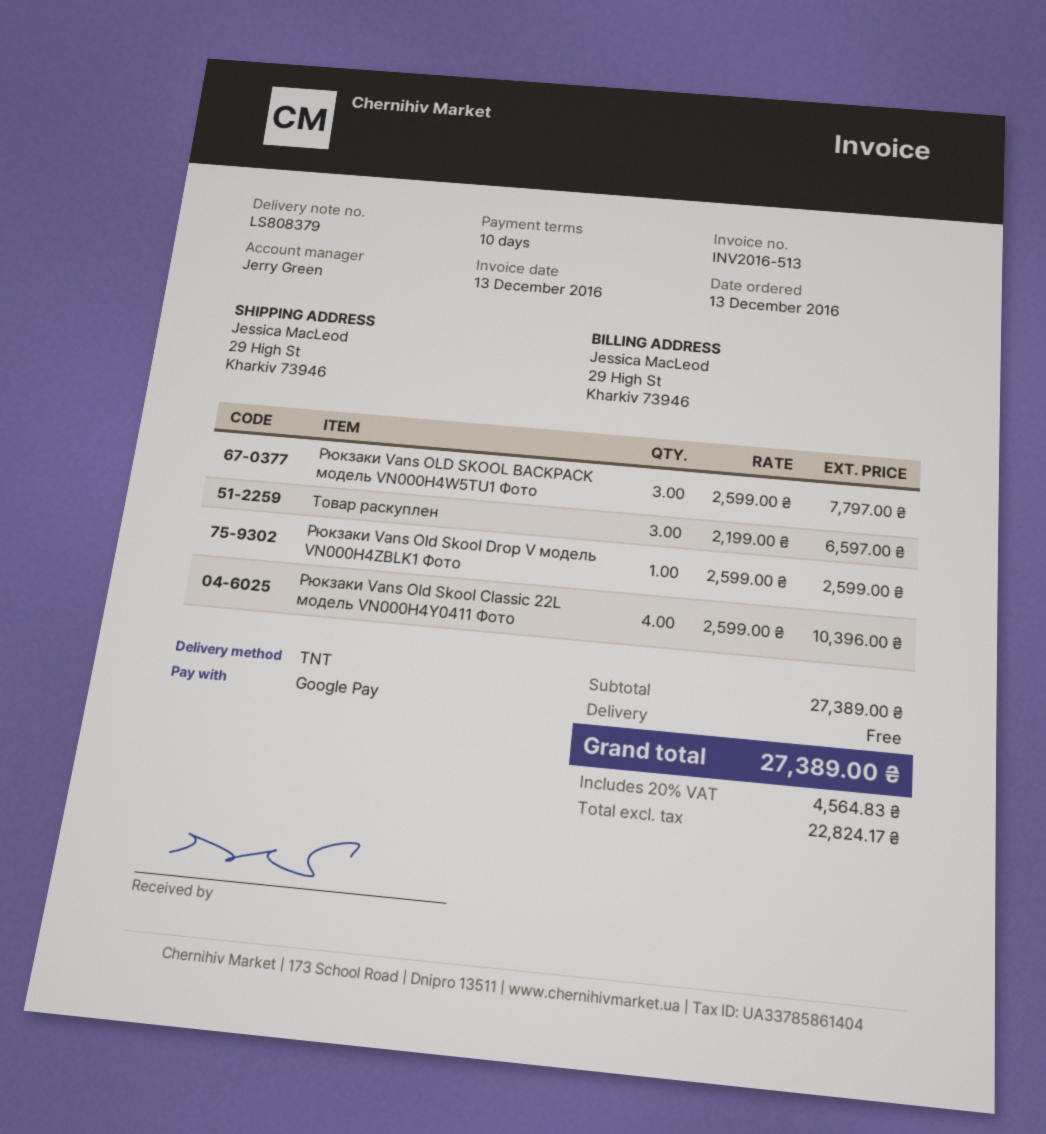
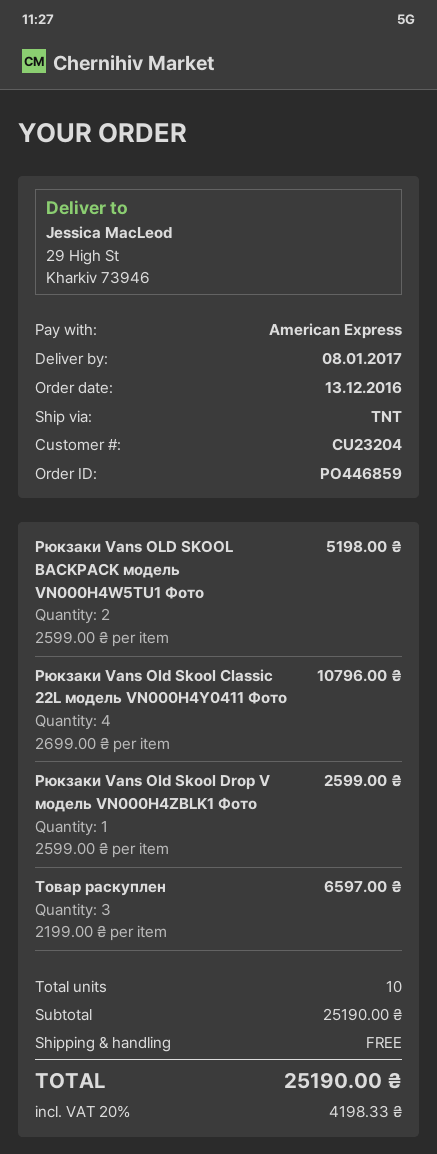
payment method: Google Pay -> American Express
Рюкзаки Vans OLD SKOOL BACKPACK модель VN000H4W5TU1 Фото: 3 x 2599.00 = 7797.00 -> 2 x 2599.00 = 5198.00
Рюкзаки Vans Old Skool Classic 22L модель VN000H4Y0411 Фото: 4 x 2599.00 = 10396.00 -> 4 x 2699.00 = 10796.00
subtotal: 27389.00 -> 25190.00
tax: 20% = 4564.83 -> 20% = 4198.33
total: 27389.00 -> 25190.00

